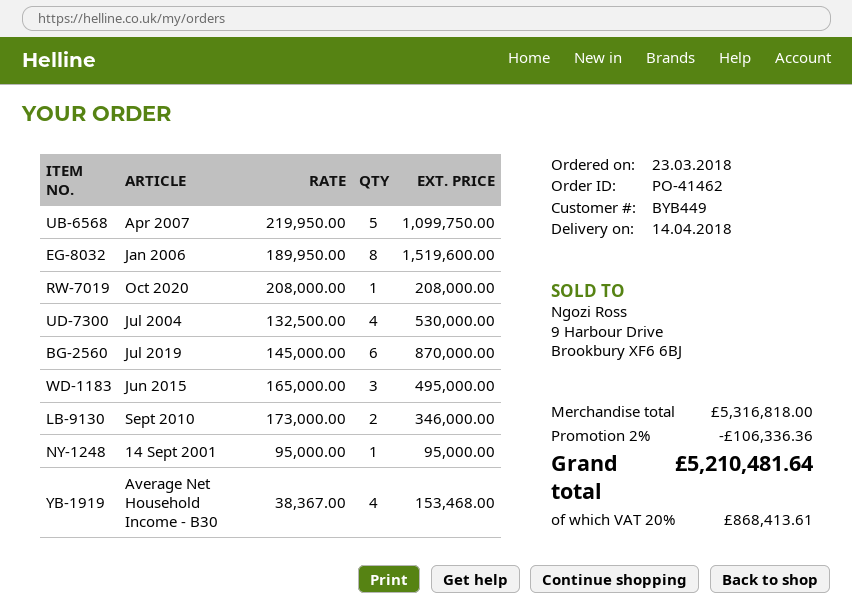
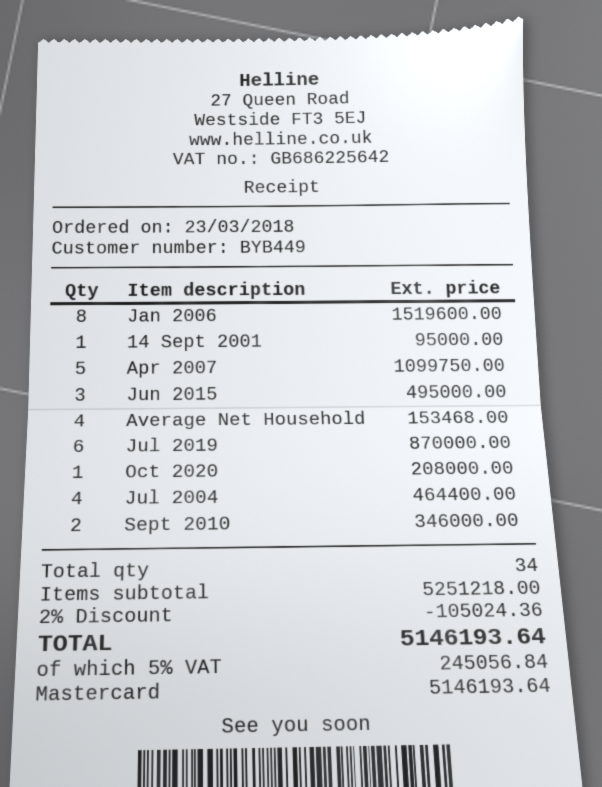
Jul 2004: 4 for 530000.00 -> 4 for 464400.00
subtotal: 5316818.00 -> 5251218.00
discount: 2% = 106336.36 -> 2% = 105024.36
tax: 20% = 868413.61 -> 5% = 245056.84
total: 5210481.64 -> 5146193.64

